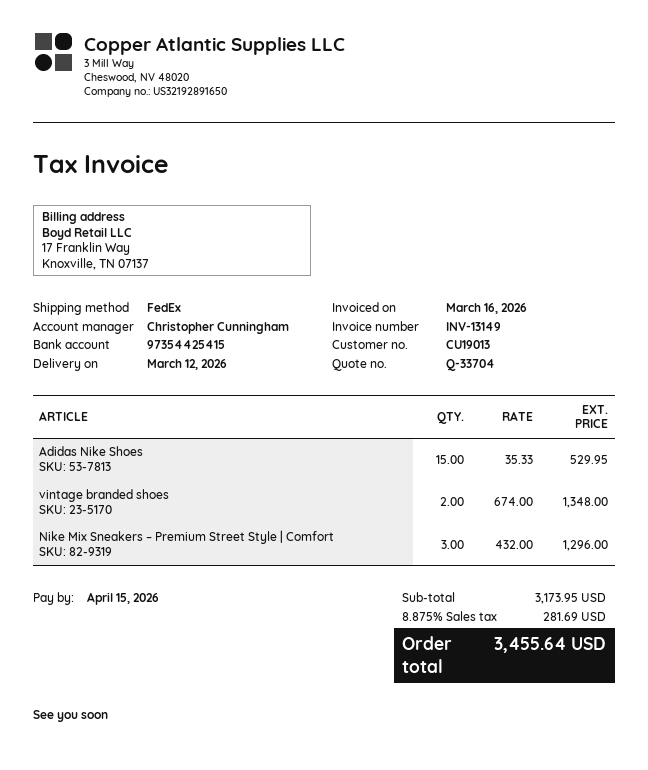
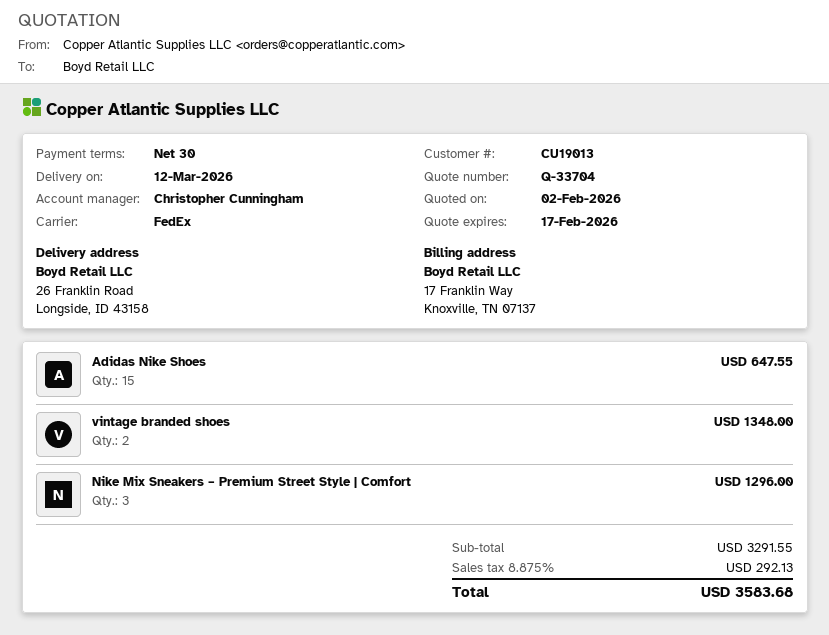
Adidas Nike Shoes: 15 for 529.95 -> 15 for 647.55
subtotal: 3173.95 -> 3291.55
tax: 8.875% = 281.69 -> 8.875% = 292.13
total: 3455.64 -> 3583.68

